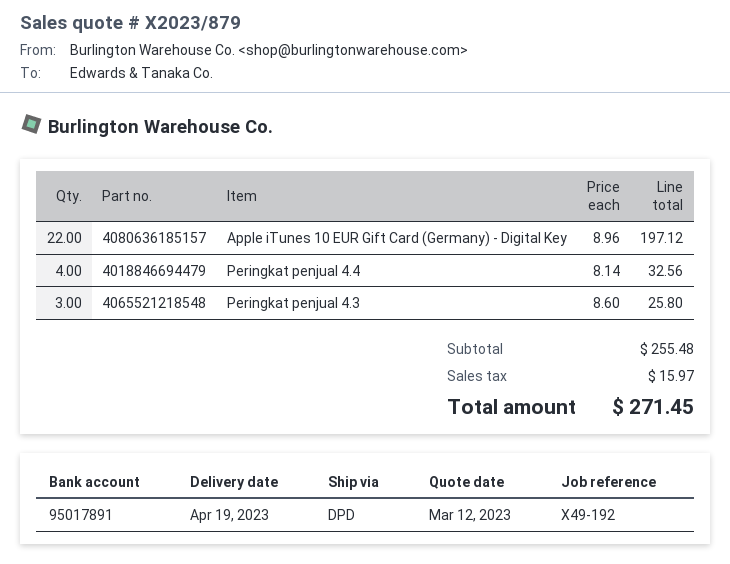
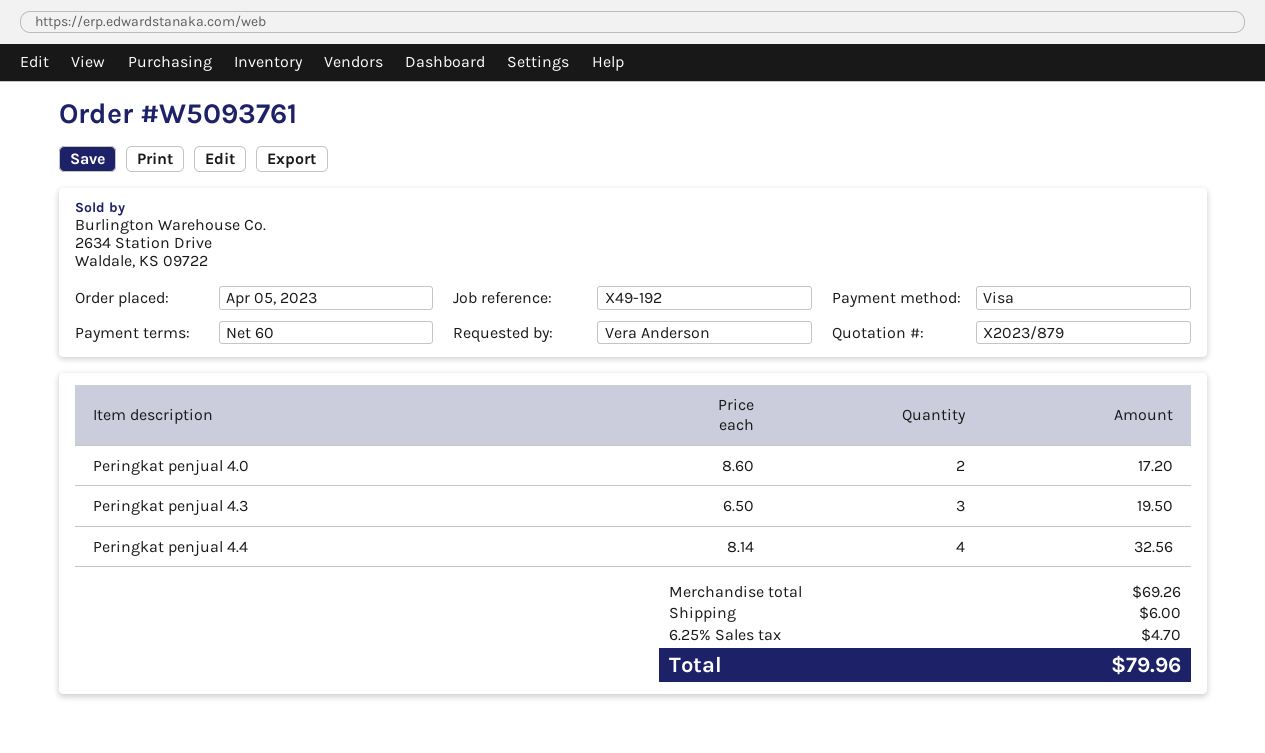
Apple iTunes 10 EUR Gift Card (Germany) - Digital Key: 22 x 8.96 = 197.12 -> none
Peringkat penjual 4.3: 3 x 8.60 = 25.80 -> 3 x 6.50 = 19.50
Peringkat penjual 4.0: none -> 2 x 8.60 = 17.20
subtotal: 255.48 -> 69.26
shipping: none -> 6.00
tax: 15.97 -> 4.70
total: 271.45 -> 79.96

